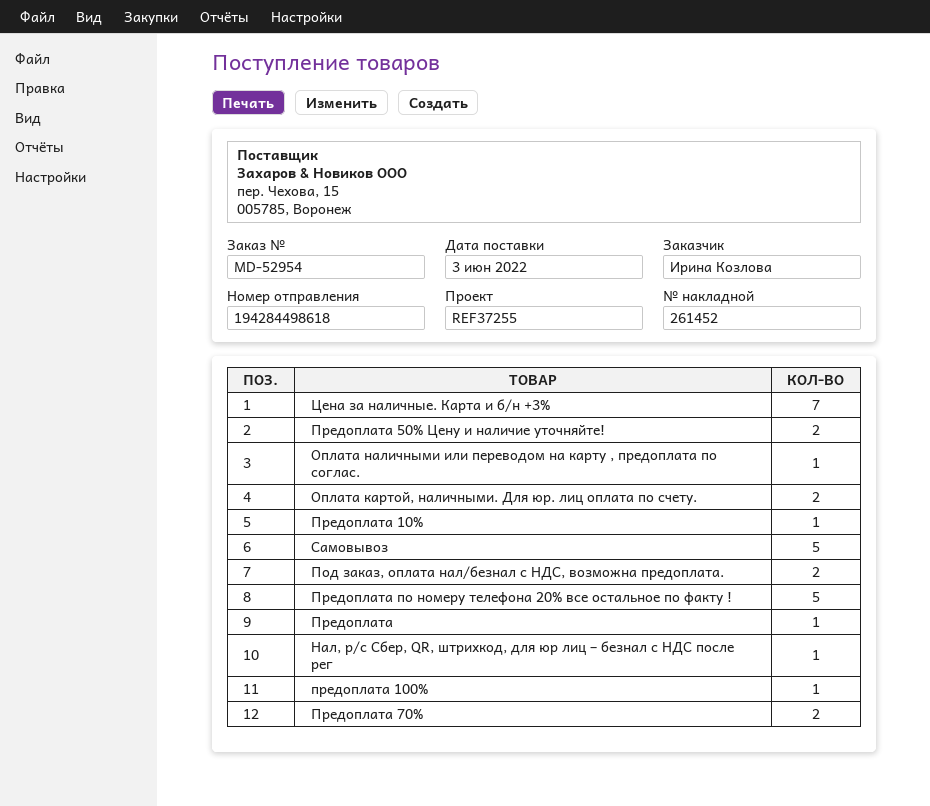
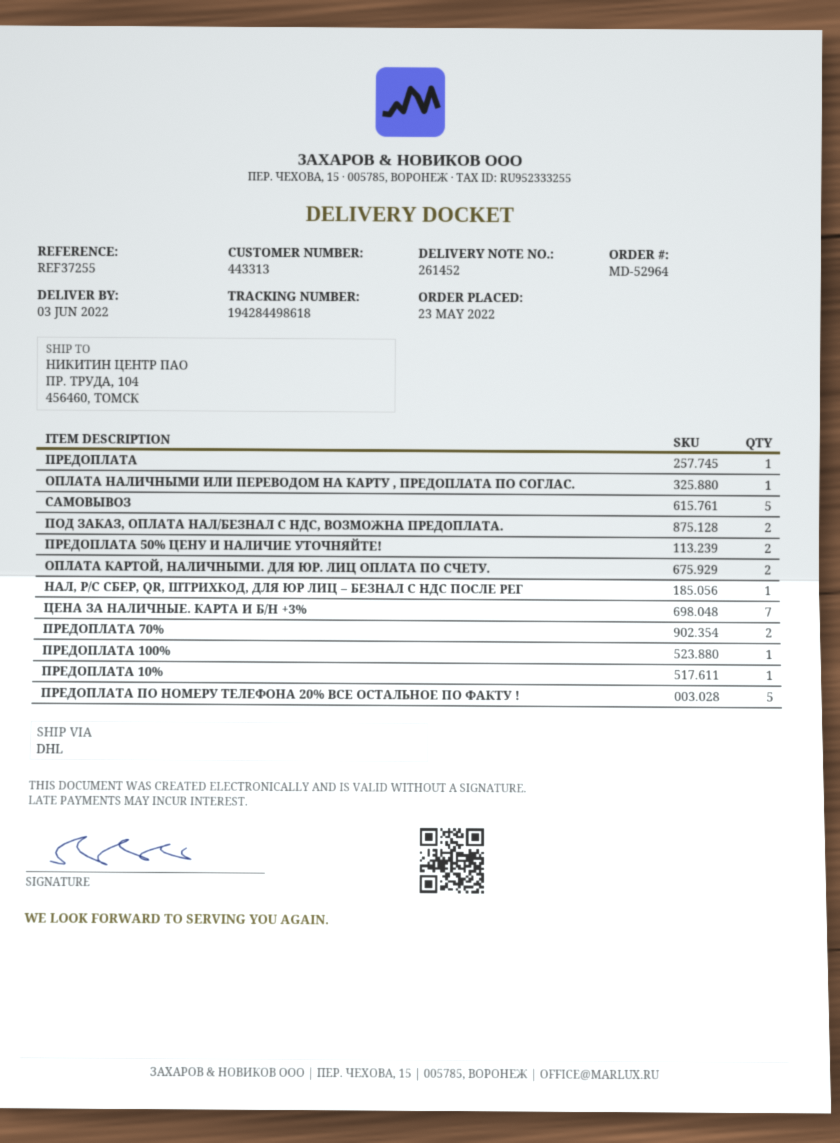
order number: MD-52954 -> MD-52964

